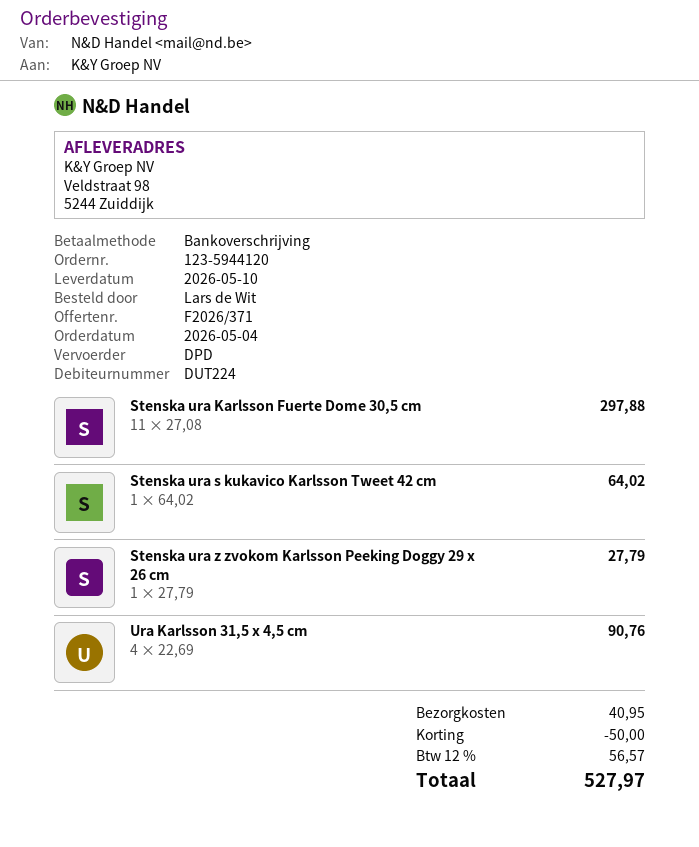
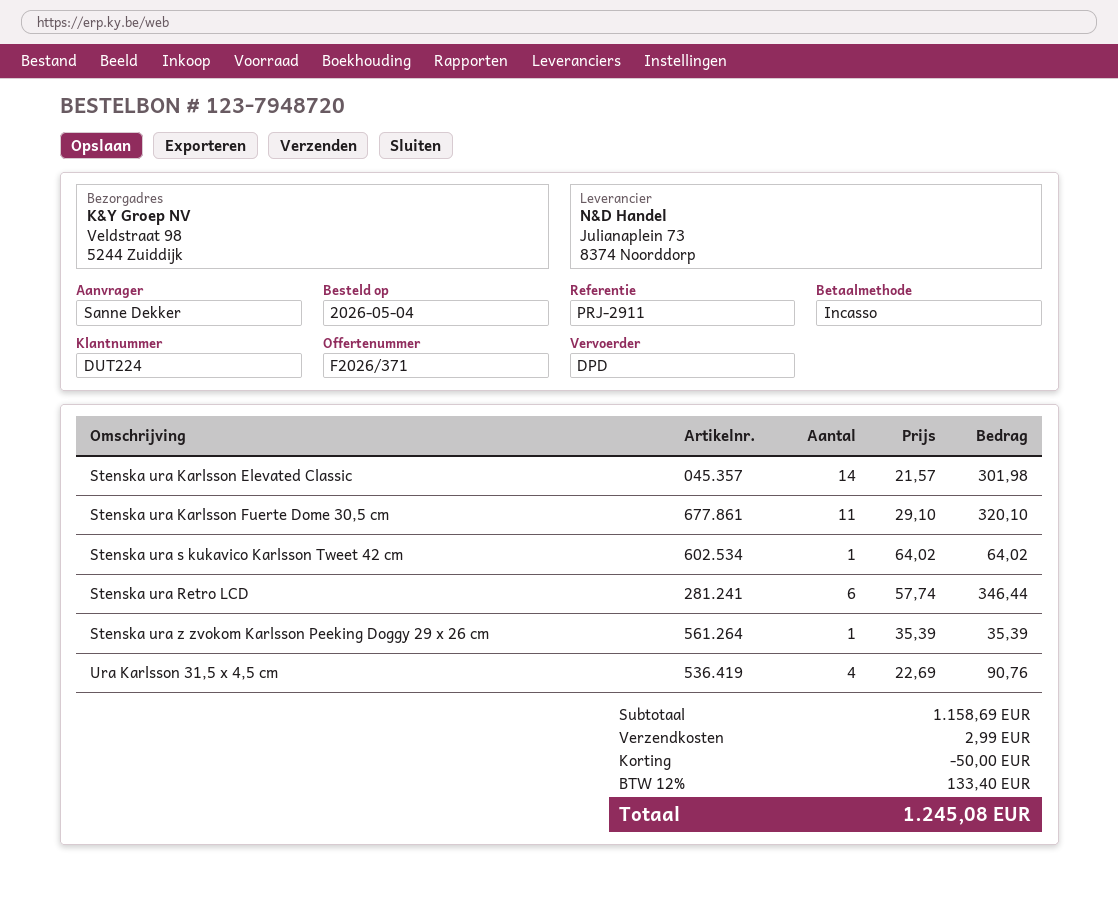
order number: 123-5944120 -> 123-7948720
ordered by: Lars de Wit -> Sanne Dekker
payment method: bank transfer -> direct debit
Stenska ura Karlsson Fuerte Dome 30,5 cm: 11 x 27.08 = 297.88 -> 11 x 29.10 = 320.10
Stenska ura z zvokom Karlsson Peeking Doggy 29 x 26 cm: 1 x 27.79 = 27.79 -> 1 x 35.39 = 35.39
Stenska ura Karlsson Elevated Classic: none -> 14 x 21.57 = 301.98
Stenska ura Retro LCD: none -> 6 x 57.74 = 346.44
shipping: 40.95 -> 2.99
tax: 12% = 56.57 -> 12% = 133.40
total: 527.97 -> 1245.08

